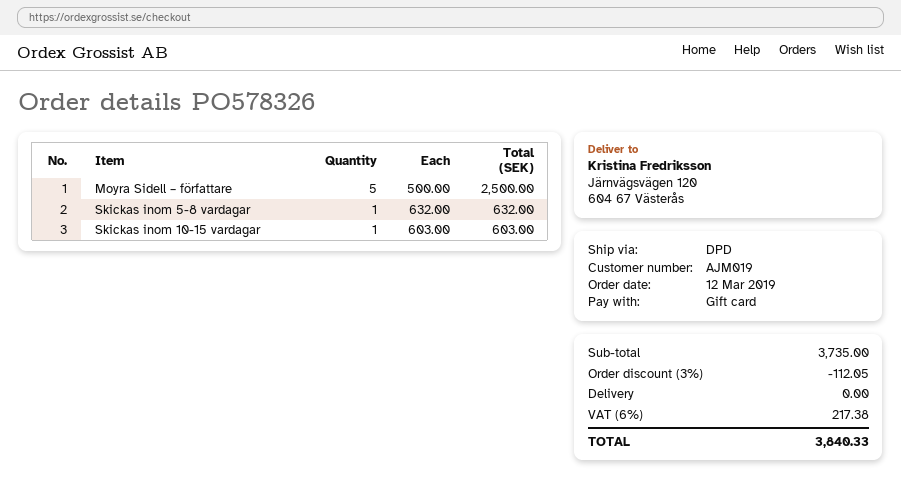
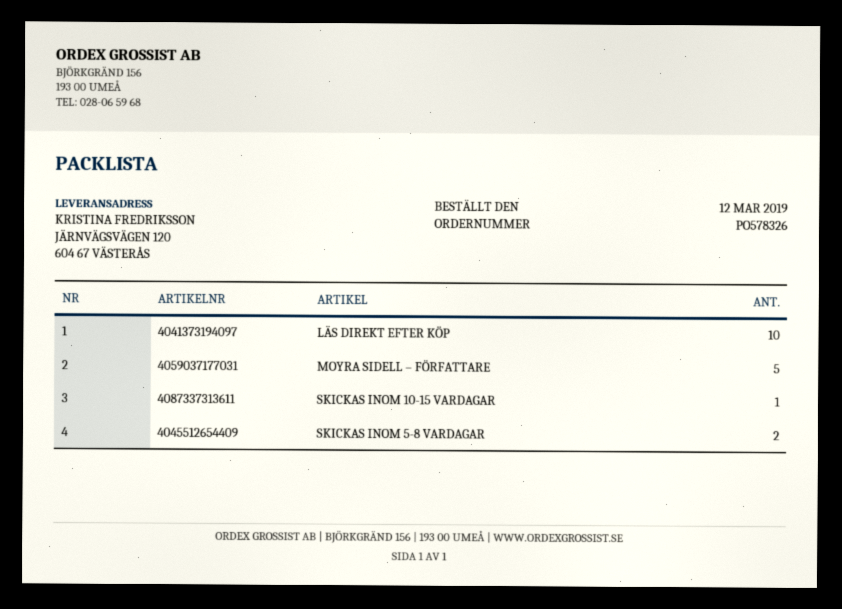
Skickas inom 5-8 vardagar: 1 -> 2
LÄS DIREKT EFTER KÖP: none -> 10

